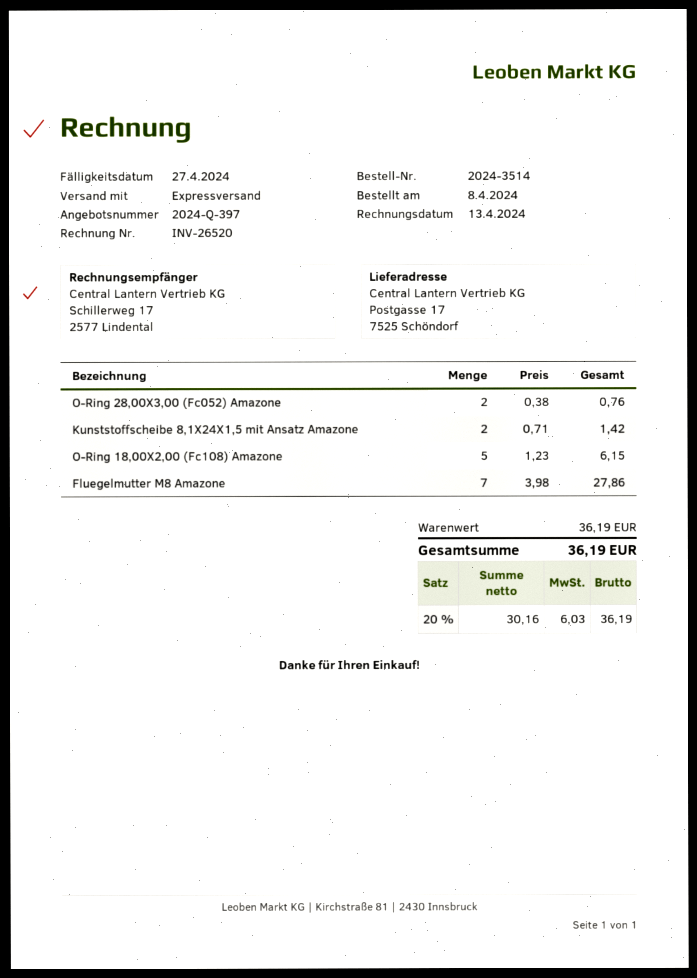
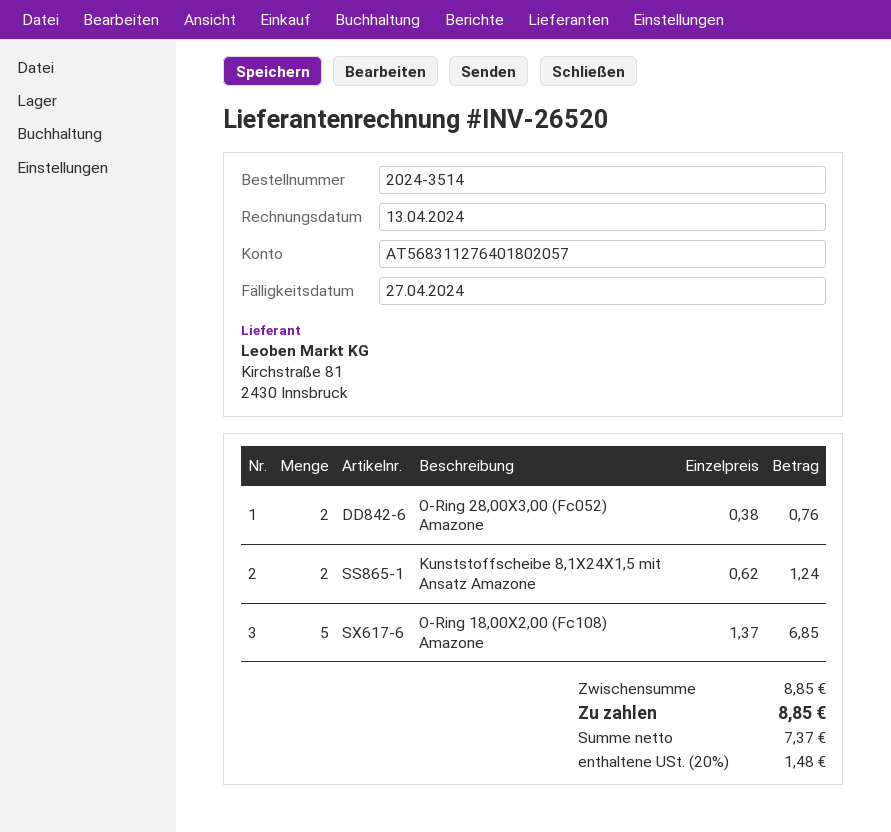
Kunststoffscheibe 8,1X24X1,5 mit Ansatz Amazone: 2 x 0.71 = 1.42 -> 2 x 0.62 = 1.24
O-Ring 18,00X2,00 (Fc108) Amazone: 5 x 1.23 = 6.15 -> 5 x 1.37 = 6.85
Fluegelmutter M8 Amazone: 7 x 3.98 = 27.86 -> none
subtotal: 36.19 -> 8.85
net: 30.16 -> 7.37
tax: 20% = 6.03 -> 20% = 1.48
total: 36.19 -> 8.85

